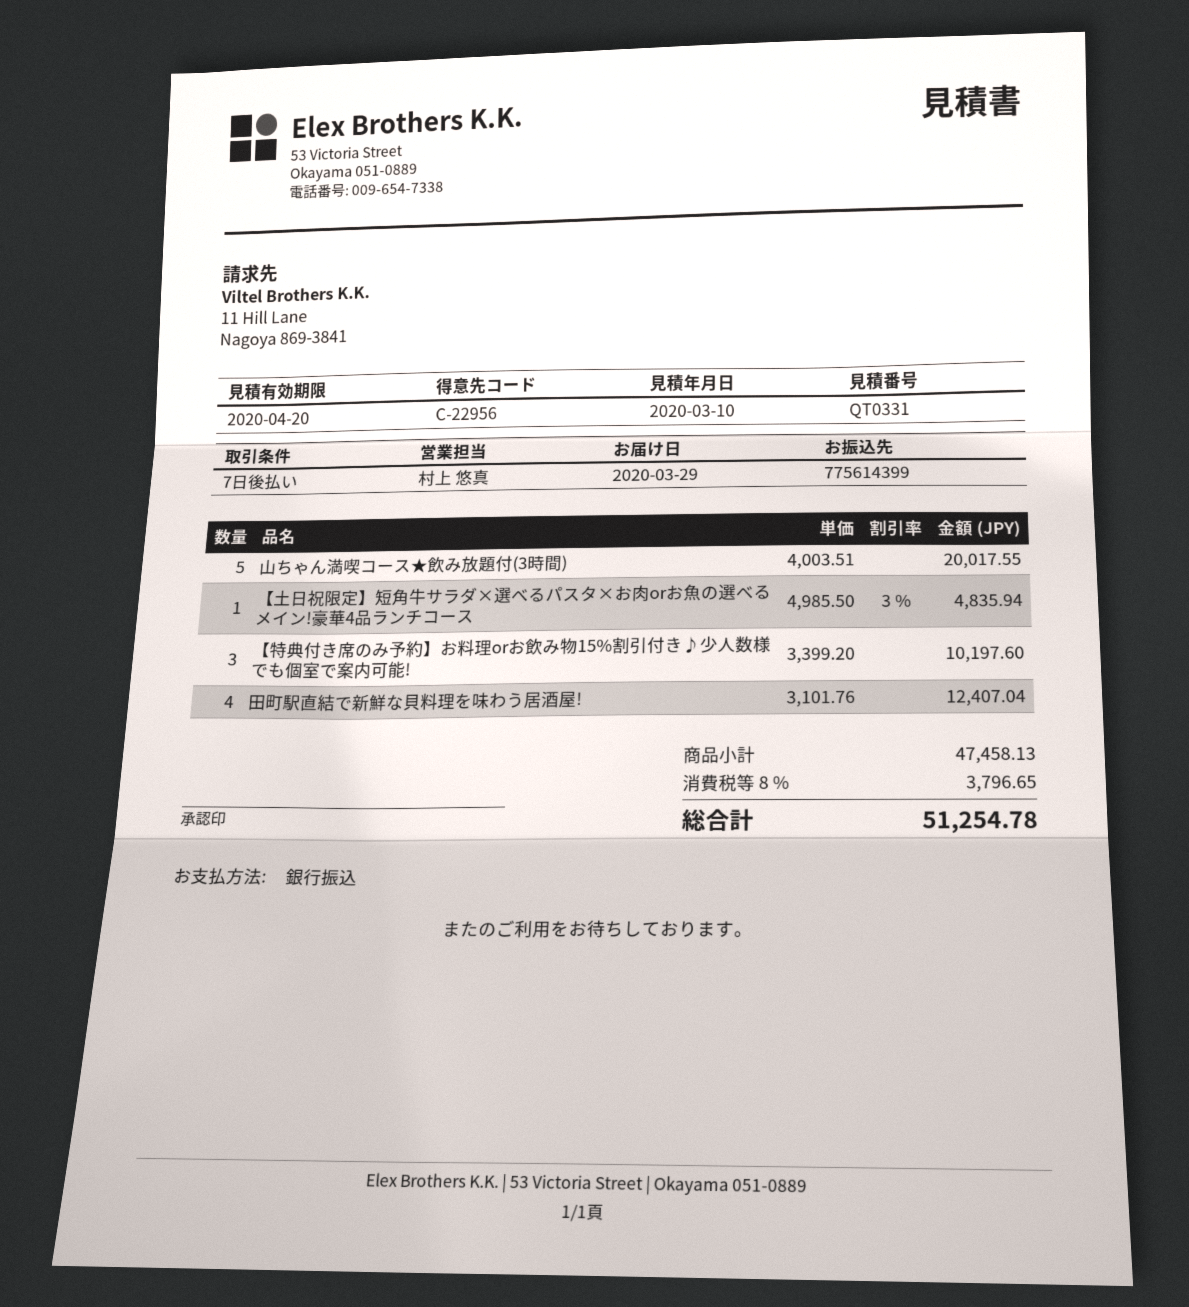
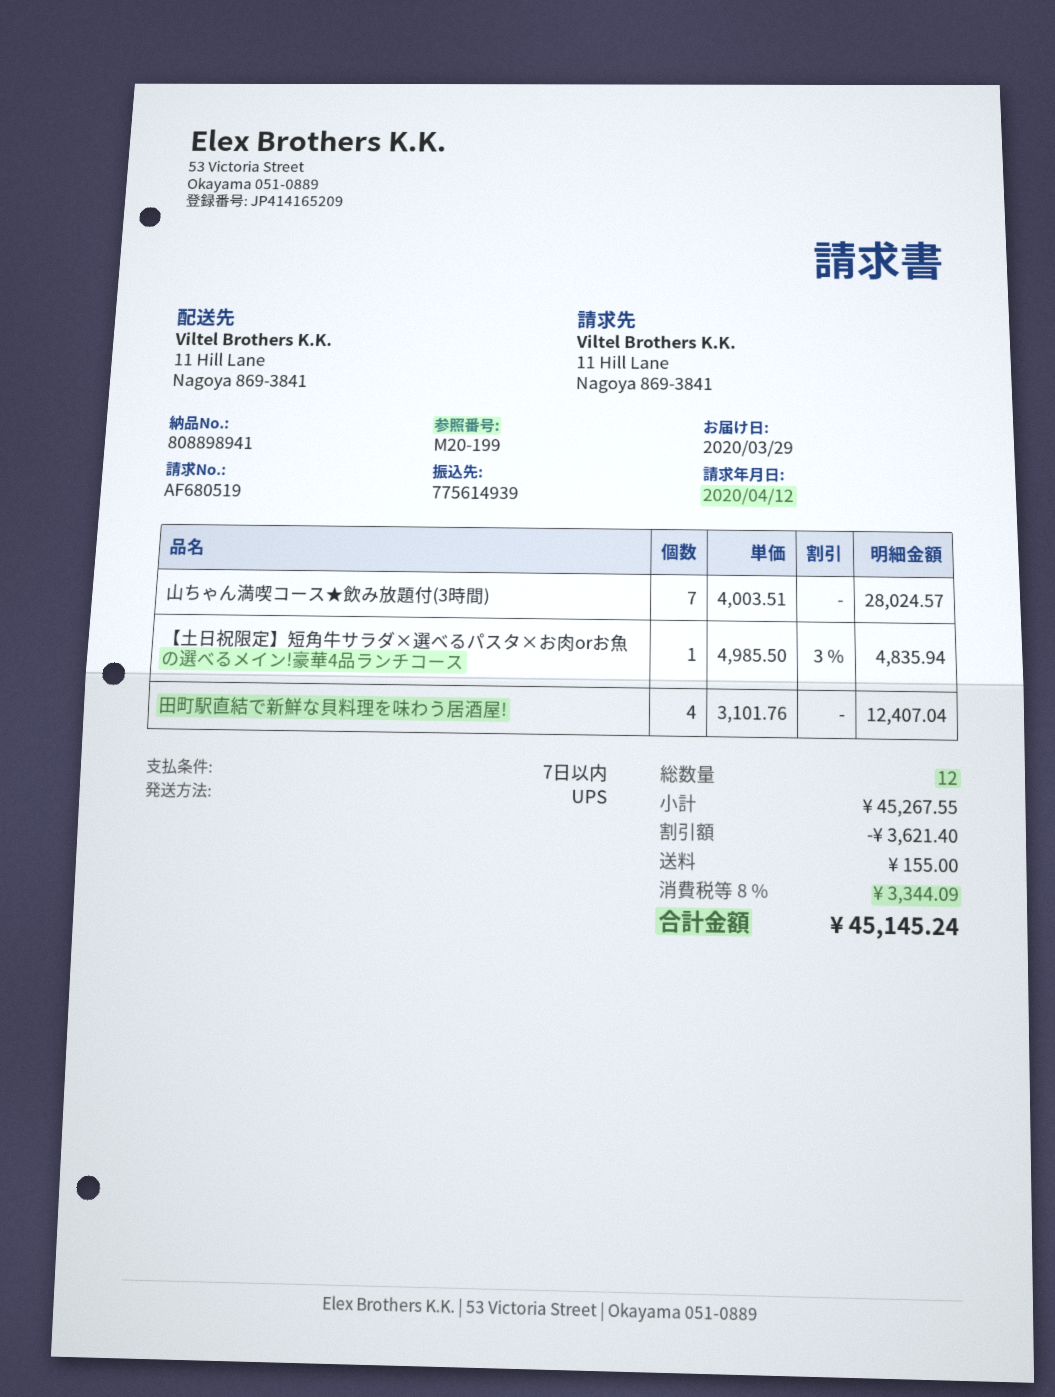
bank account: 775614399 -> 775614939
山ちゃん満喫コース★飲み放題付(3時間): 5 x 4003.51 = 20017.55 -> 7 x 4003.51 = 28024.57
【特典付き席のみ予約】お料理orお飲み物15%割引付き♪少人数様でも個室で案内可能!: 3 x 3399.20 = 10197.60 -> none
subtotal: 47458.13 -> 45267.55
discount: none -> 3621.40
shipping: none -> 155.00
tax: 8% = 3796.65 -> 8% = 3344.09
total: 51254.78 -> 45145.24

